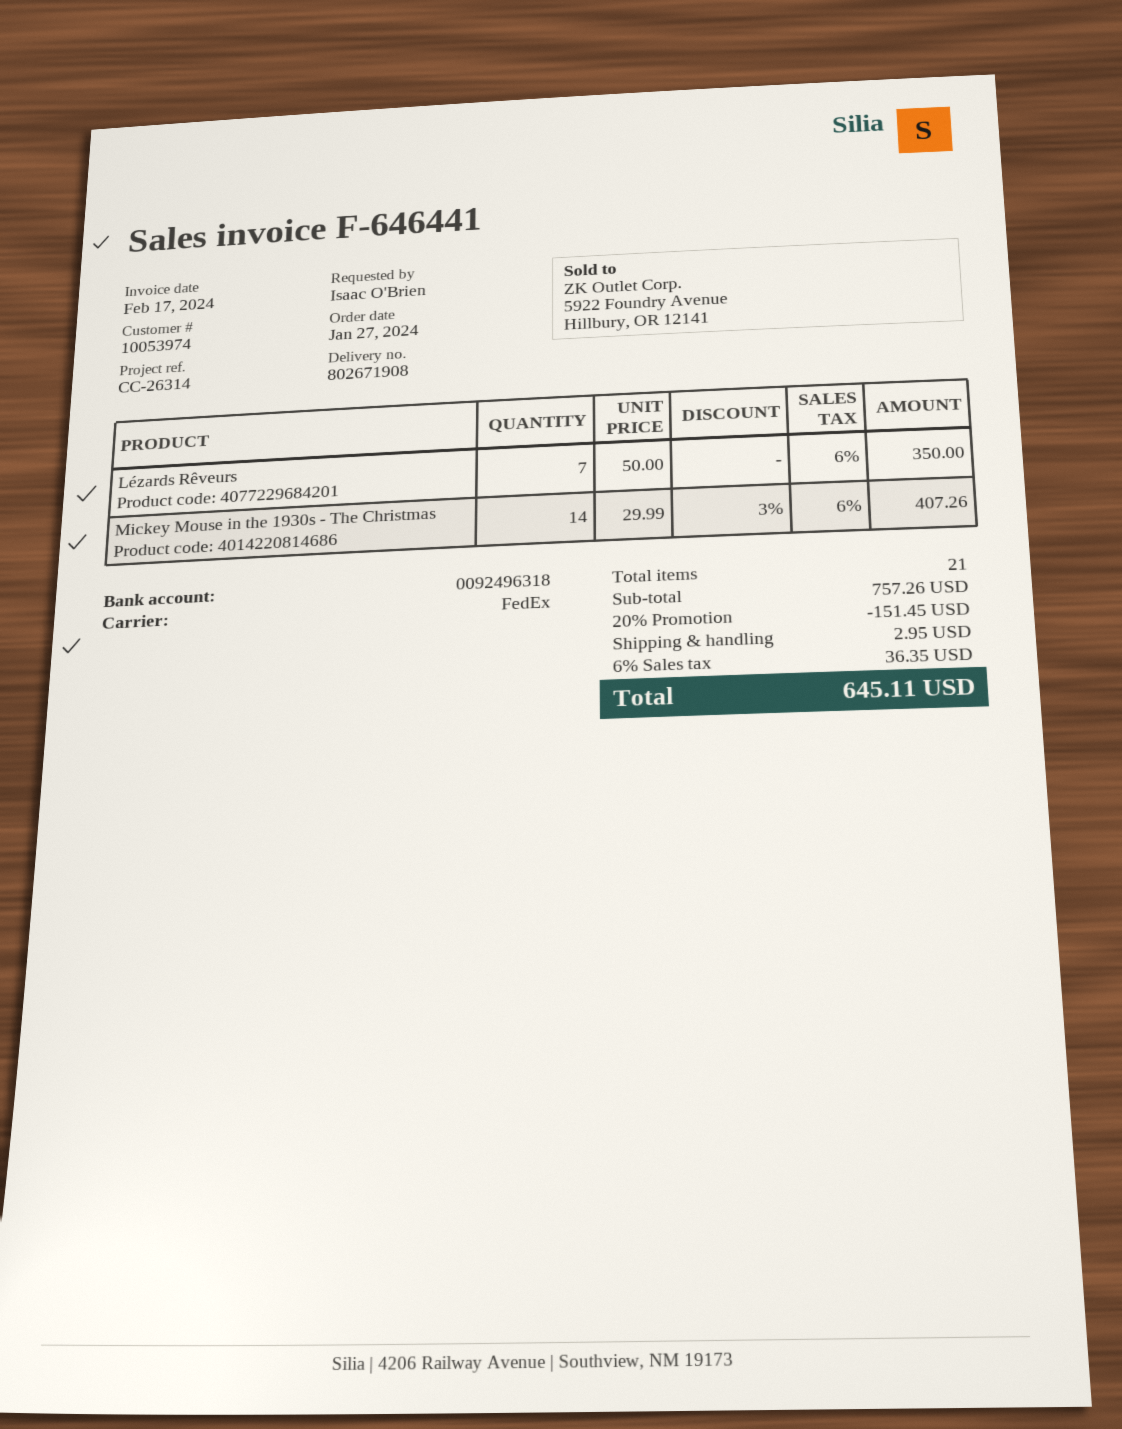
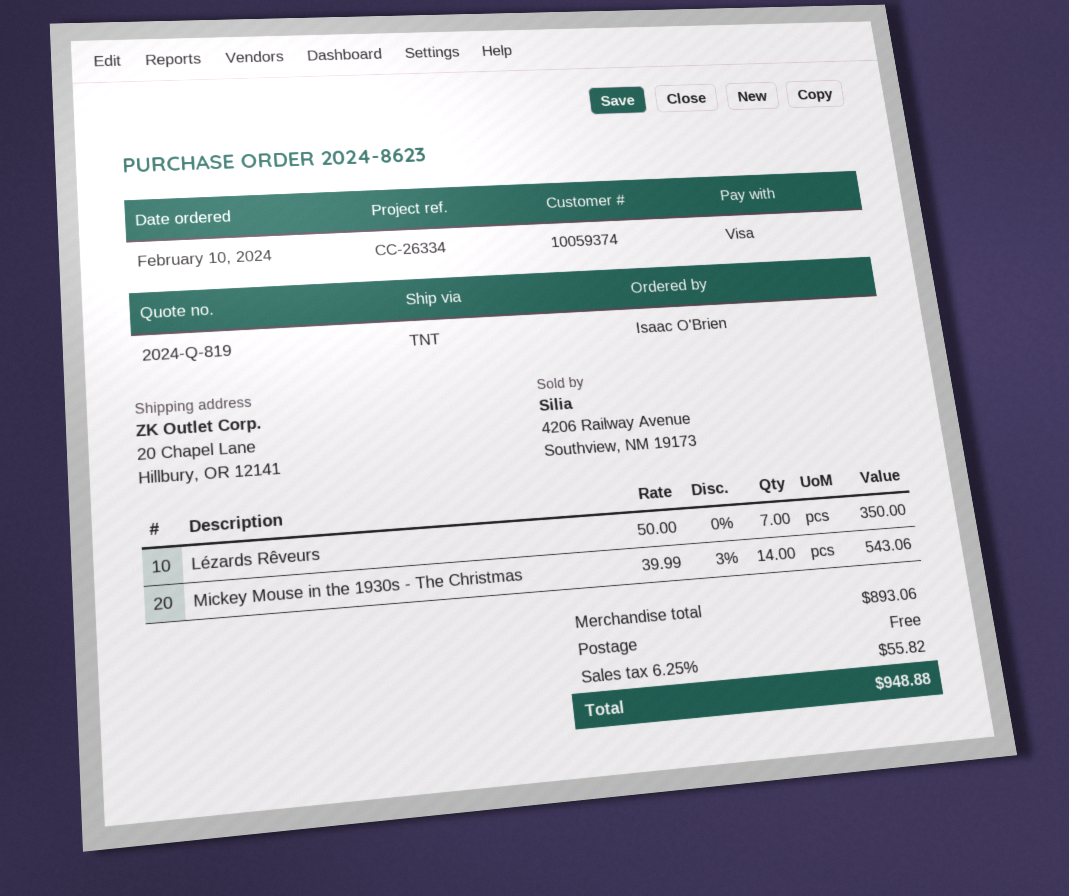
order date: 2024-01-27 -> 2024-02-10
customer number: 10053974 -> 10059374
reference: CC-26314 -> CC-26334
shipping method: FedEx -> TNT
Mickey Mouse in the 1930s - The Christmas: 14 x 29.99 - 3% = 407.26 -> 14 x 39.99 - 3% = 543.06
subtotal: 757.26 -> 893.06
discount: 20% = 151.45 -> none
shipping: 2.95 -> 0.00
tax: 6% = 36.35 -> 6.25% = 55.82
total: 645.11 -> 948.88

